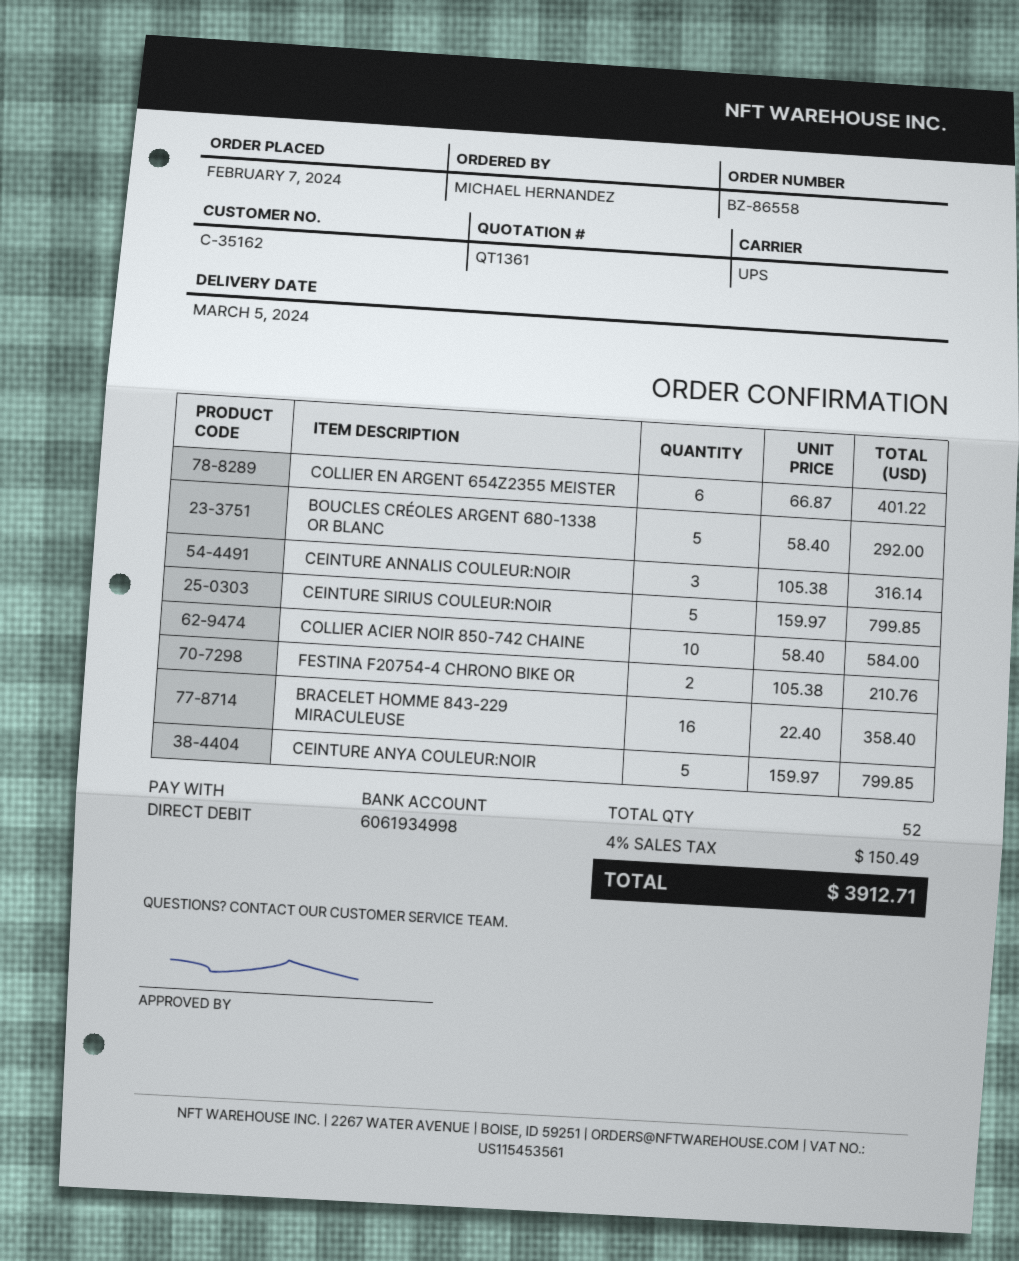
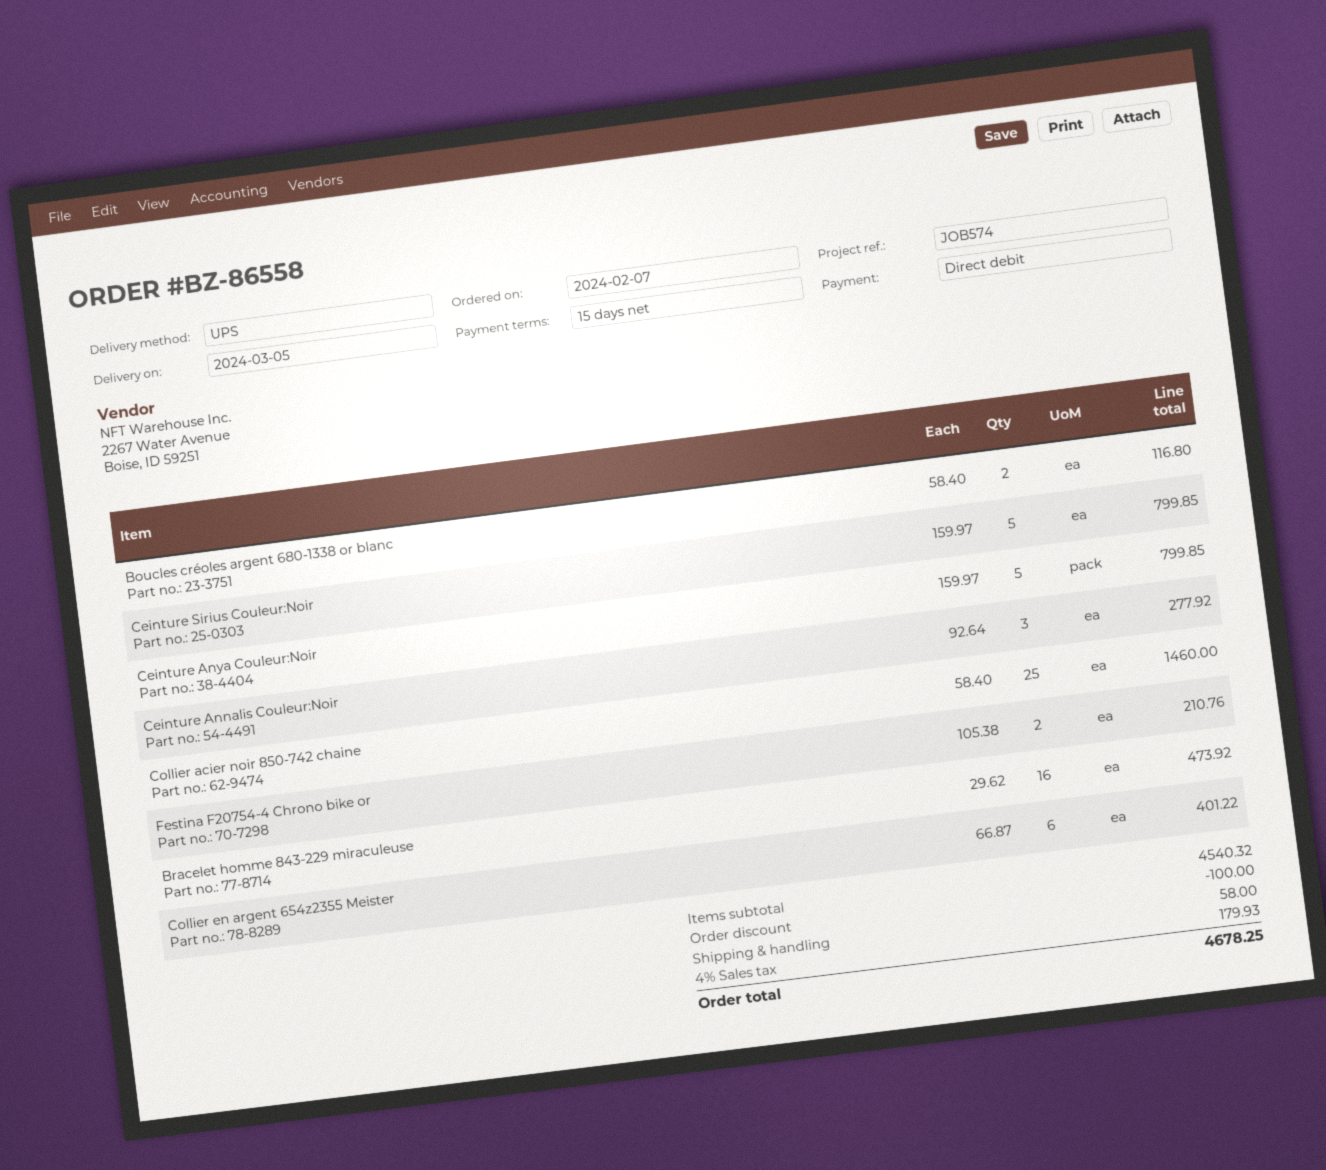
BOUCLES CRÉOLES ARGENT 680-1338 OR BLANC: 5 x 58.40 = 292.00 -> 2 x 58.40 = 116.80
CEINTURE ANNALIS COULEUR:NOIR: 3 x 105.38 = 316.14 -> 3 x 92.64 = 277.92
COLLIER ACIER NOIR 850-742 CHAINE: 10 x 58.40 = 584.00 -> 25 x 58.40 = 1460.00
BRACELET HOMME 843-229 MIRACULEUSE: 16 x 22.40 = 358.40 -> 16 x 29.62 = 473.92
discount: none -> 100.00
shipping: none -> 58.00
tax: 4% = 150.49 -> 4% = 179.93
total: 3912.71 -> 4678.25

